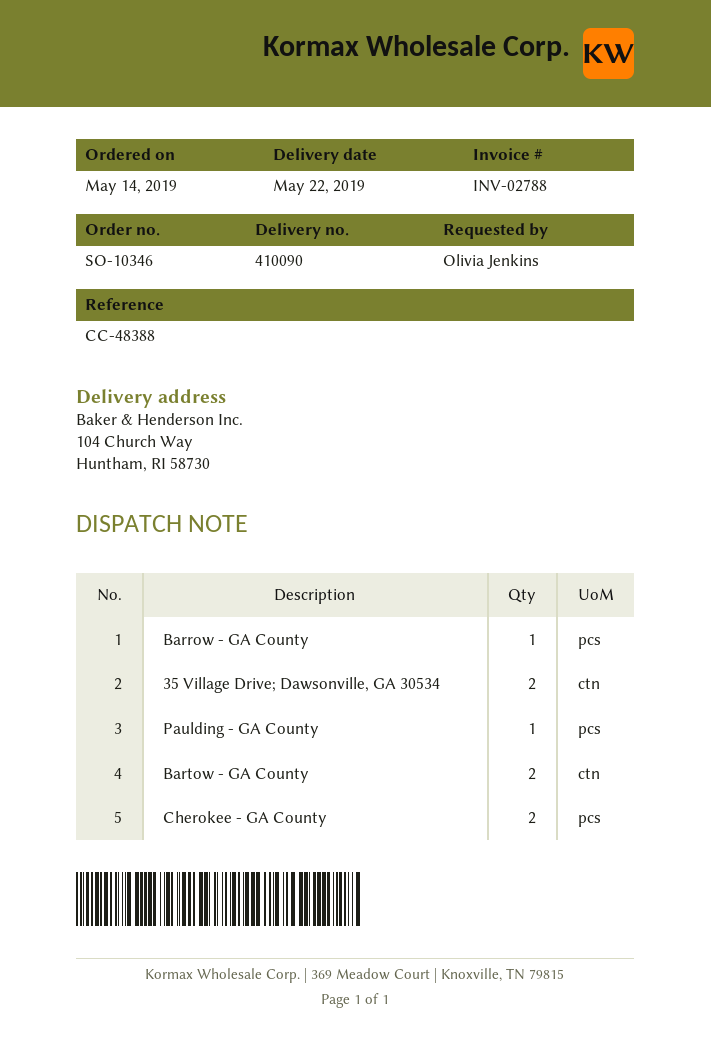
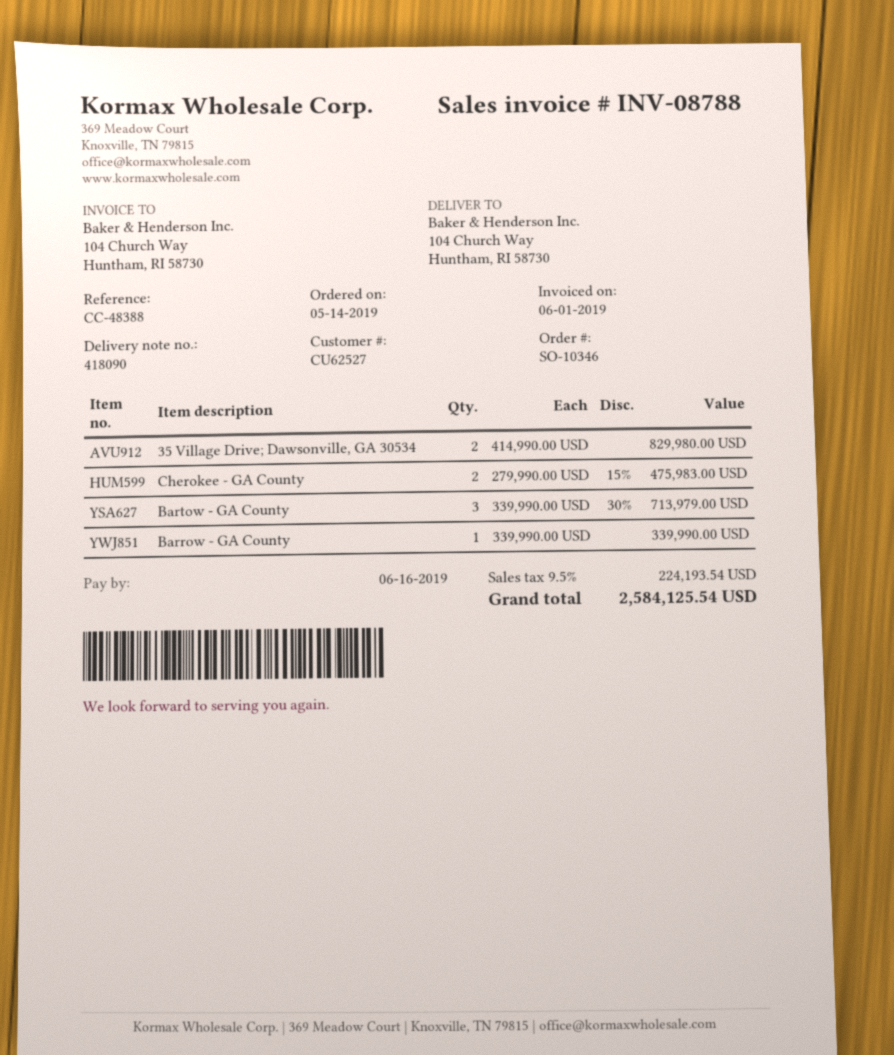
delivery note number: 410090 -> 418090
invoice number: INV-02788 -> INV-08788
Paulding - GA County: 1 -> none
Bartow - GA County: 2 -> 3

